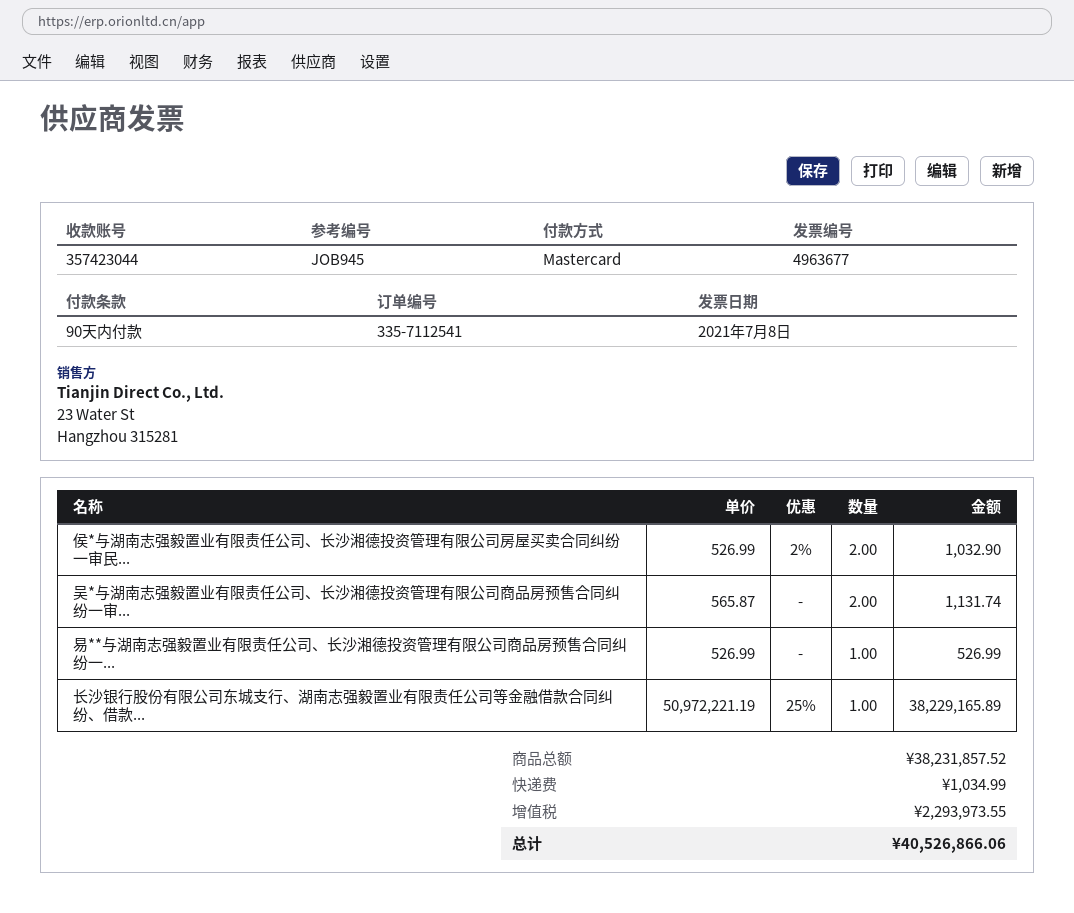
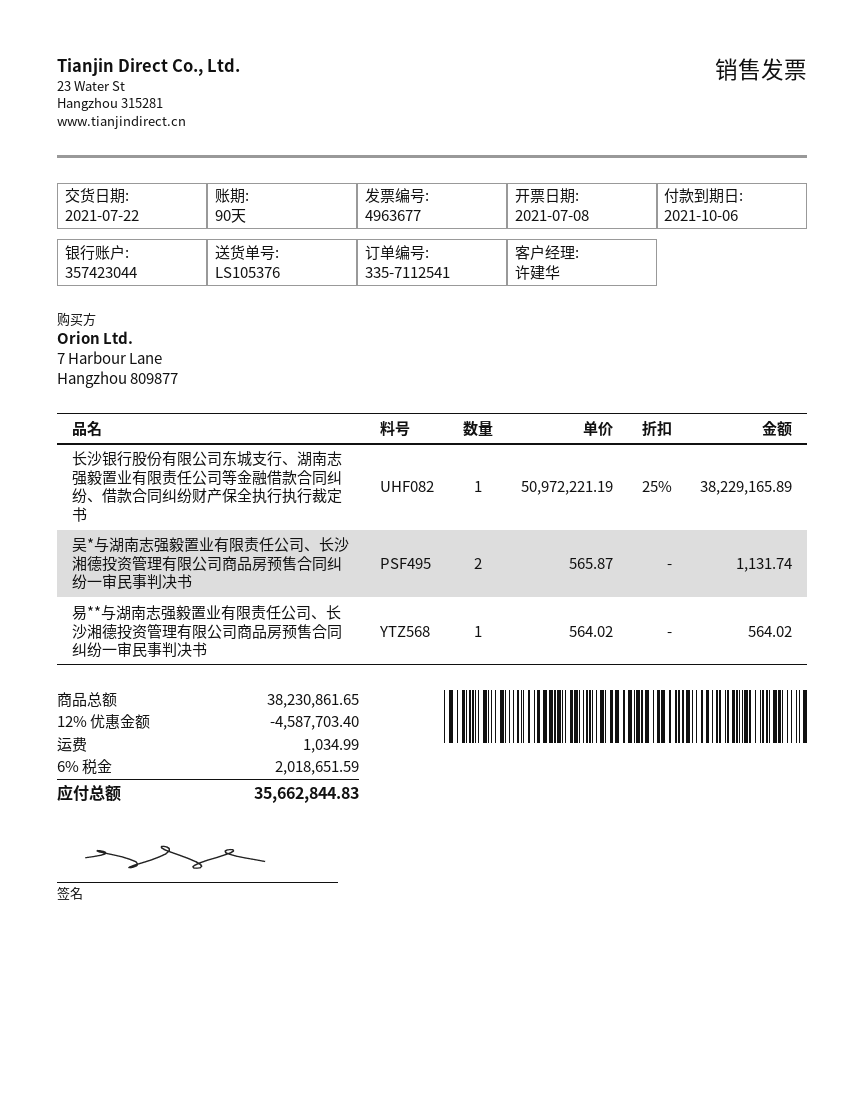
侯*与湖南志强毅置业有限责任公司、长沙湘德投资管理有限公司房屋买卖合同纠纷一审民...: 2 x 526.99 - 2% = 1032.90 -> none
易**与湖南志强毅置业有限责任公司、长沙湘德投资管理有限公司商品房预售合同纠纷一...: 1 x 526.99 = 526.99 -> 1 x 564.02 = 564.02
subtotal: 38231857.52 -> 38230861.65
discount: none -> 12% = 4587703.40
tax: 2293973.55 -> 2018651.59
total: 40526866.06 -> 35662844.83

